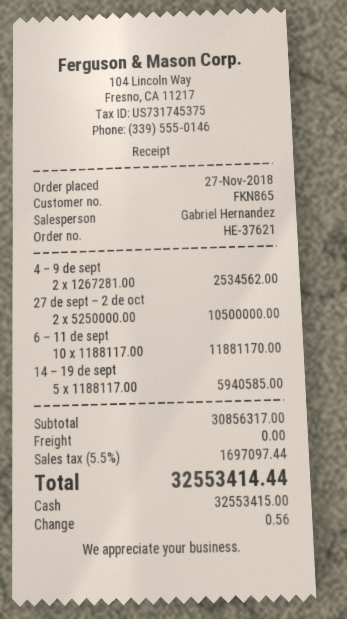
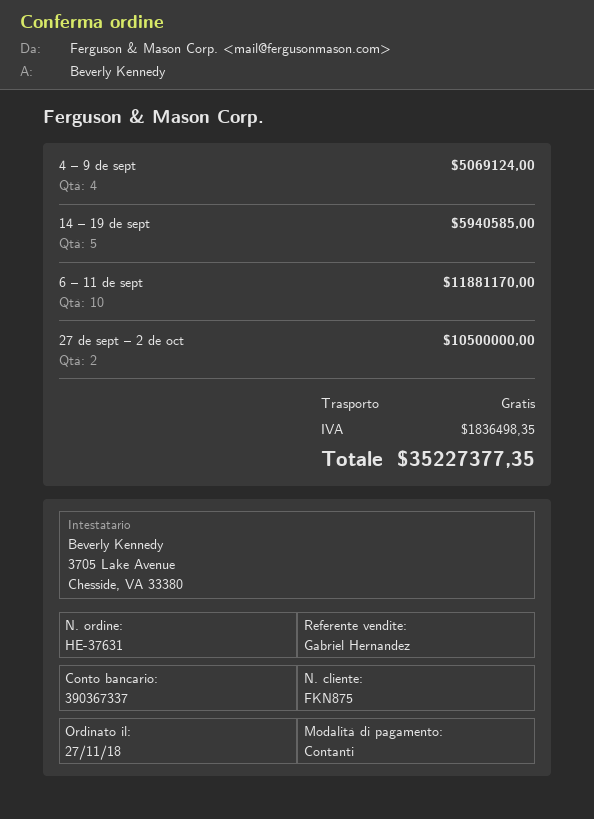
order number: HE-37621 -> HE-37631
customer number: FKN865 -> FKN875
4 – 9 de sept: 2 for 2534562.00 -> 4 for 5069124.00
tax: 1697097.44 -> 1836498.35
total: 32553414.44 -> 35227377.35

